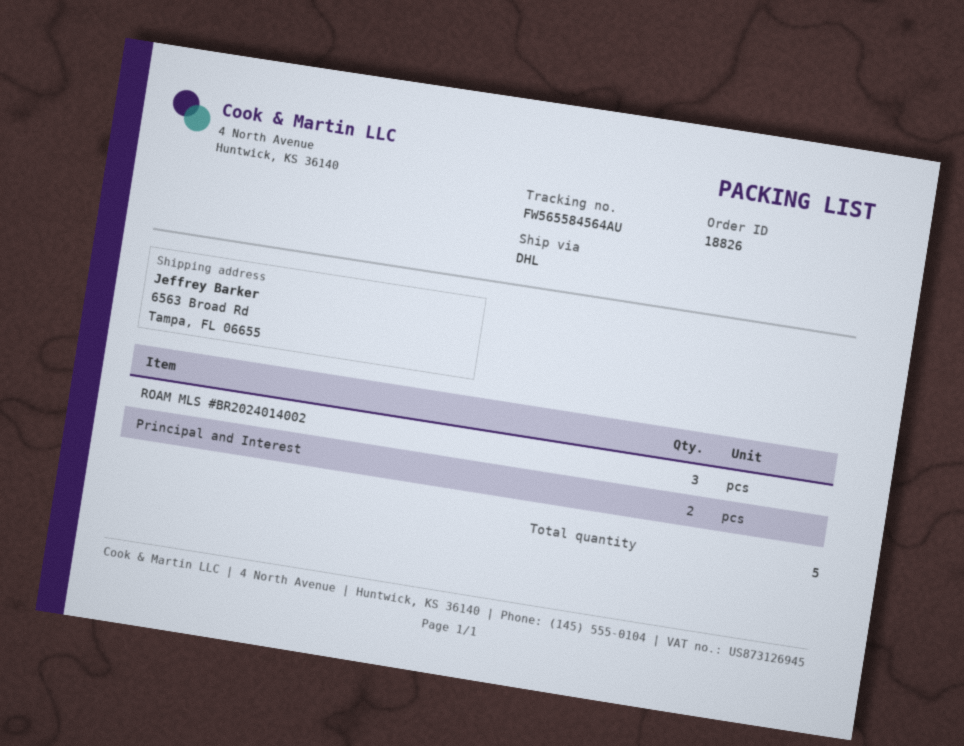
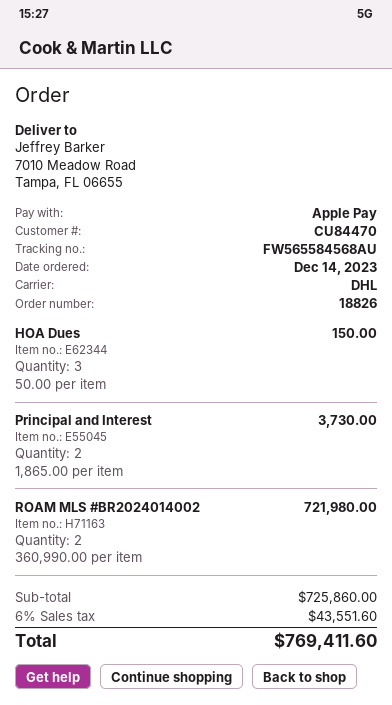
tracking number: FW565584564AU -> FW565584568AU
ship to: 6563 Broad Rd, Tampa, FL 06655 -> 7010 Meadow Road, Tampa, FL 06655
ROAM MLS #BR2024014002: 3 -> 2
HOA Dues: none -> 3

